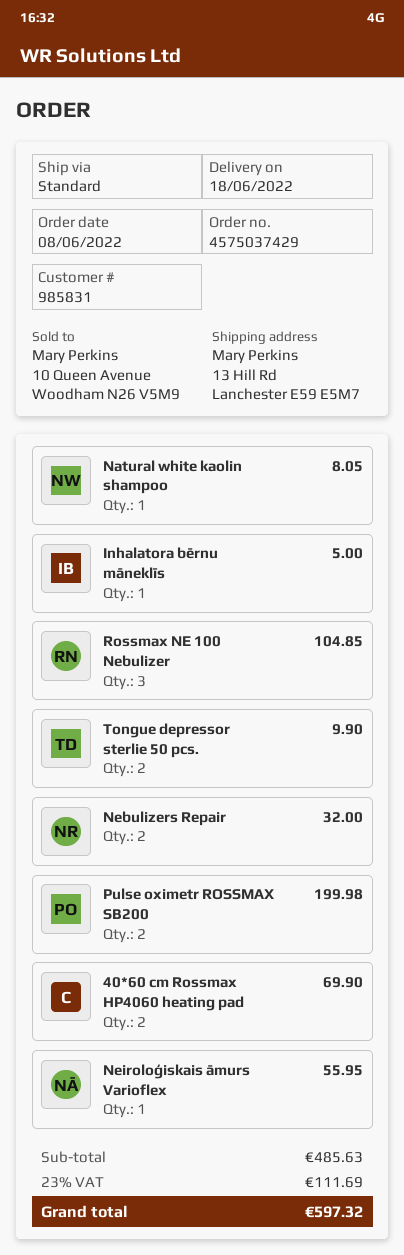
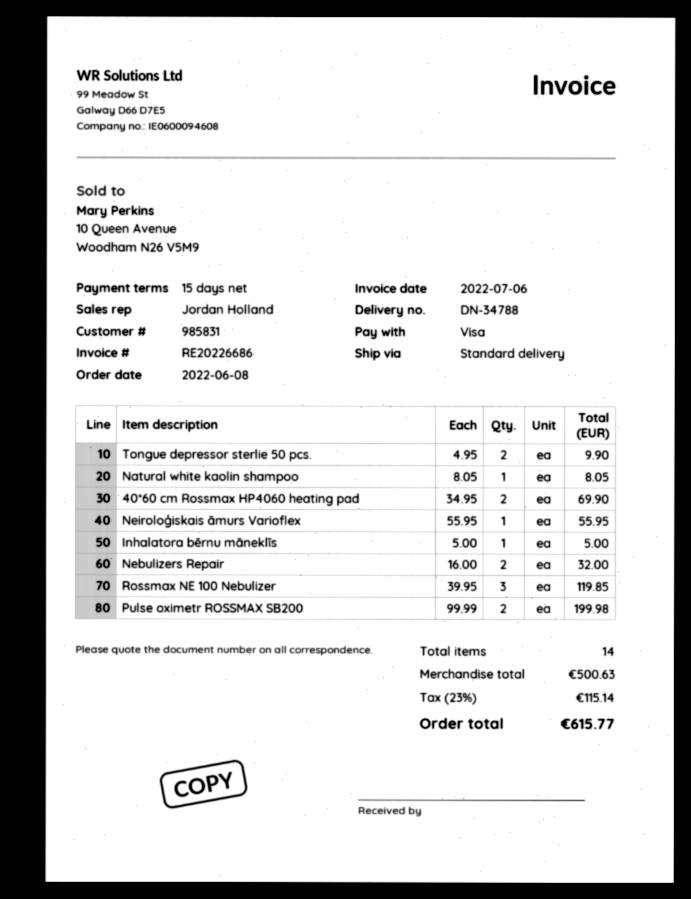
Rossmax NE 100 Nebulizer: 3 for 104.85 -> 3 for 119.85
subtotal: 485.63 -> 500.63
tax: 23% = 111.69 -> 23% = 115.14
total: 597.32 -> 615.77

